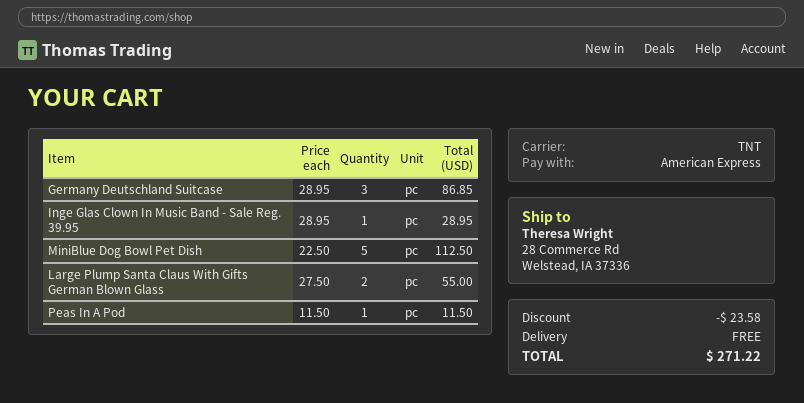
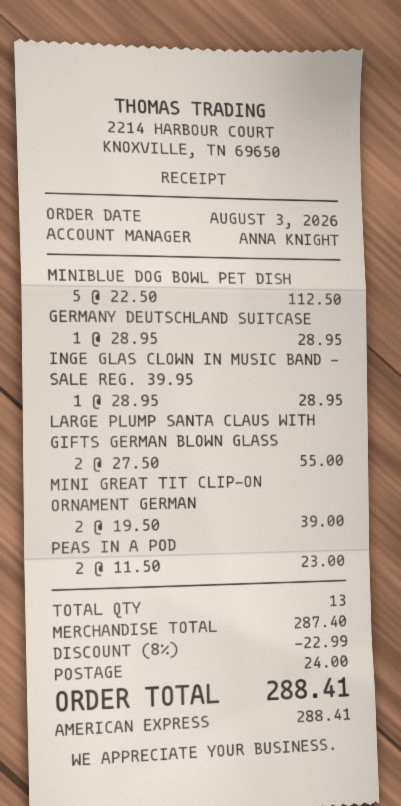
Germany Deutschland Suitcase: 3 x 28.95 = 86.85 -> 1 x 28.95 = 28.95
Peas In A Pod: 1 x 11.50 = 11.50 -> 2 x 11.50 = 23.00
MINI GREAT TIT CLIP-ON ORNAMENT GERMAN: none -> 2 x 19.50 = 39.00
discount: 23.58 -> 22.99
shipping: 0.00 -> 24.00
total: 271.22 -> 288.41

